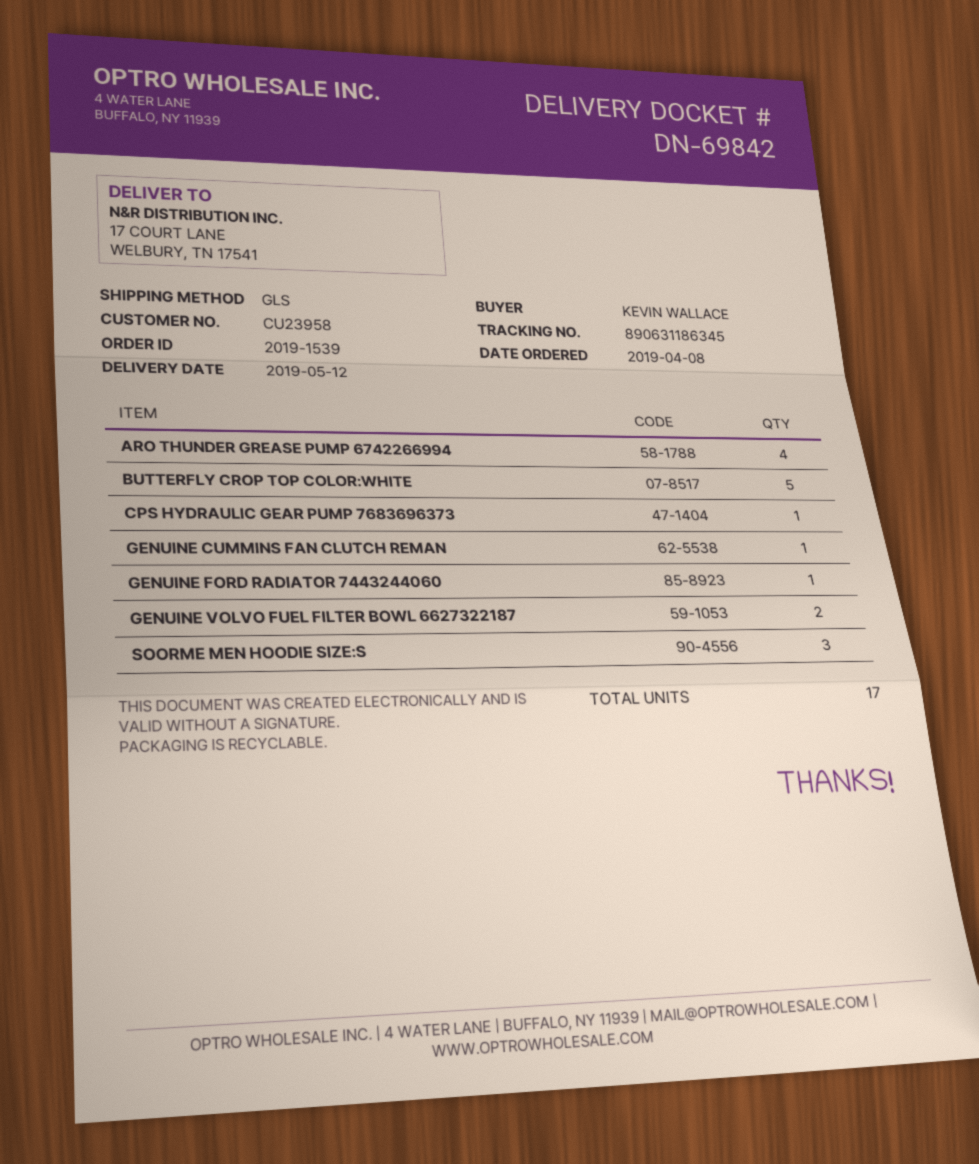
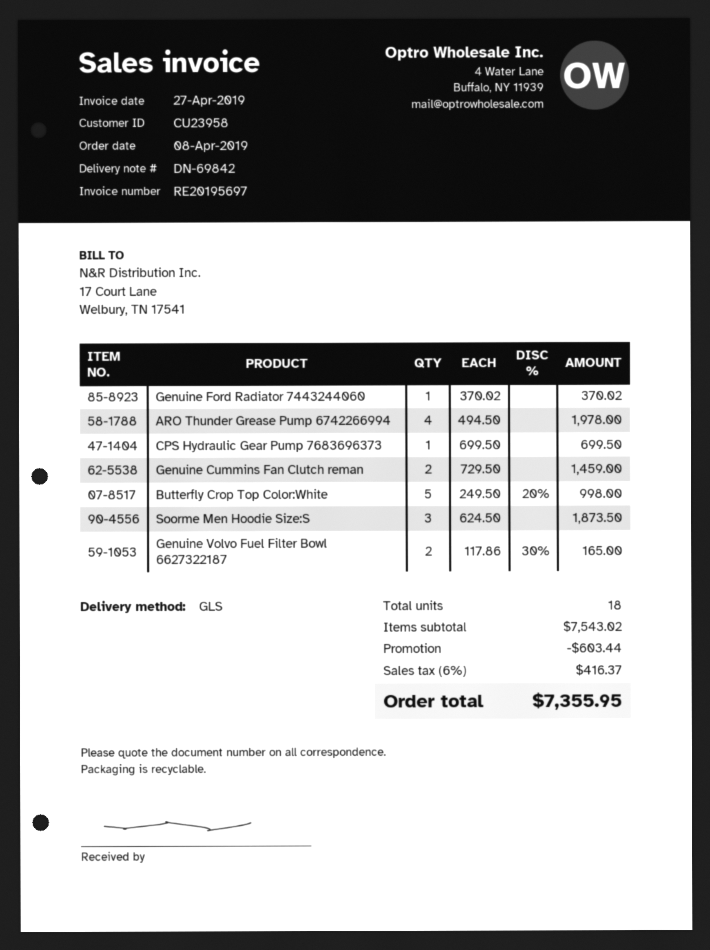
GENUINE CUMMINS FAN CLUTCH REMAN: 1 -> 2
total quantity: 17 -> 18

